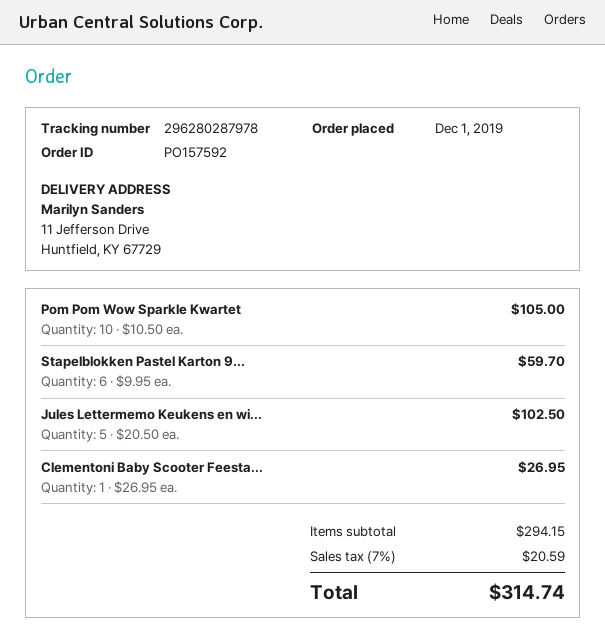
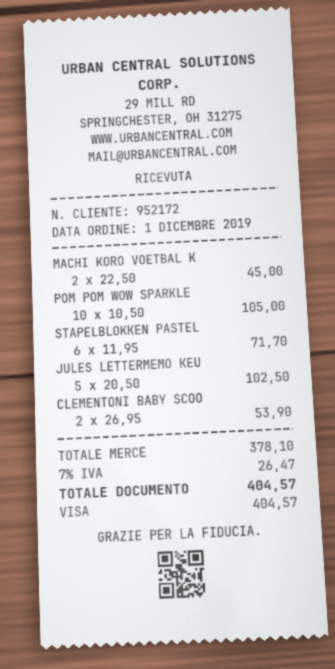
Stapelblokken Pastel Karton 9...: 6 x 9.95 = 59.70 -> 6 x 11.95 = 71.70
Clementoni Baby Scooter Feesta...: 1 x 26.95 = 26.95 -> 2 x 26.95 = 53.90
MACHI KORO VOETBAL K: none -> 2 x 22.50 = 45.00
subtotal: 294.15 -> 378.10
tax: 7% = 20.59 -> 7% = 26.47
total: 314.74 -> 404.57

